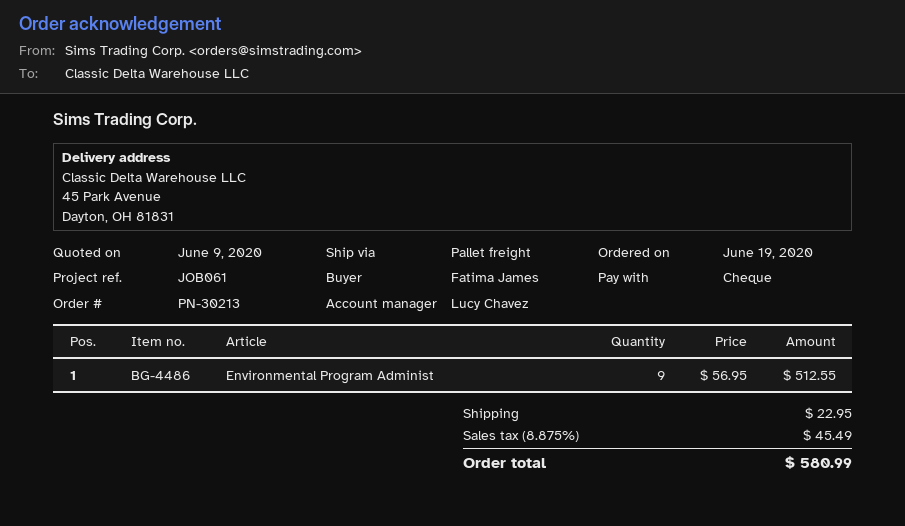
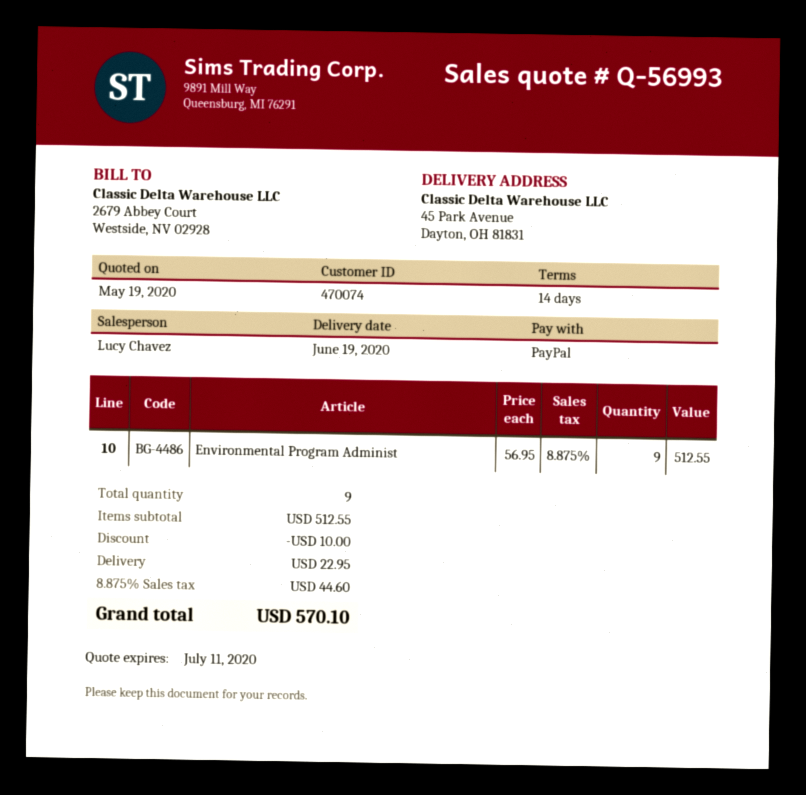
quote date: 2020-06-09 -> 2020-05-19
payment method: cheque -> PayPal
discount: none -> 10.00
tax: 8.875% = 45.49 -> 8.875% = 44.60
total: 580.99 -> 570.10

